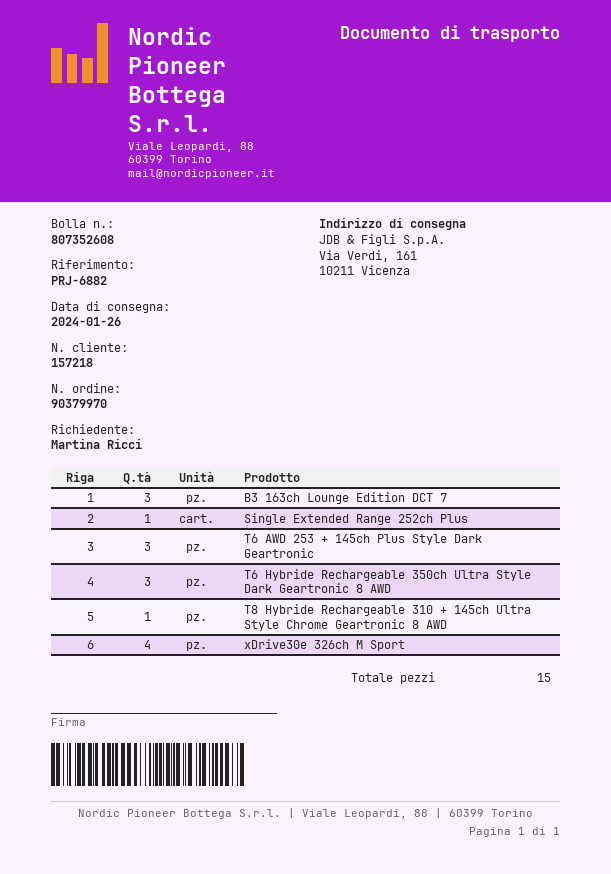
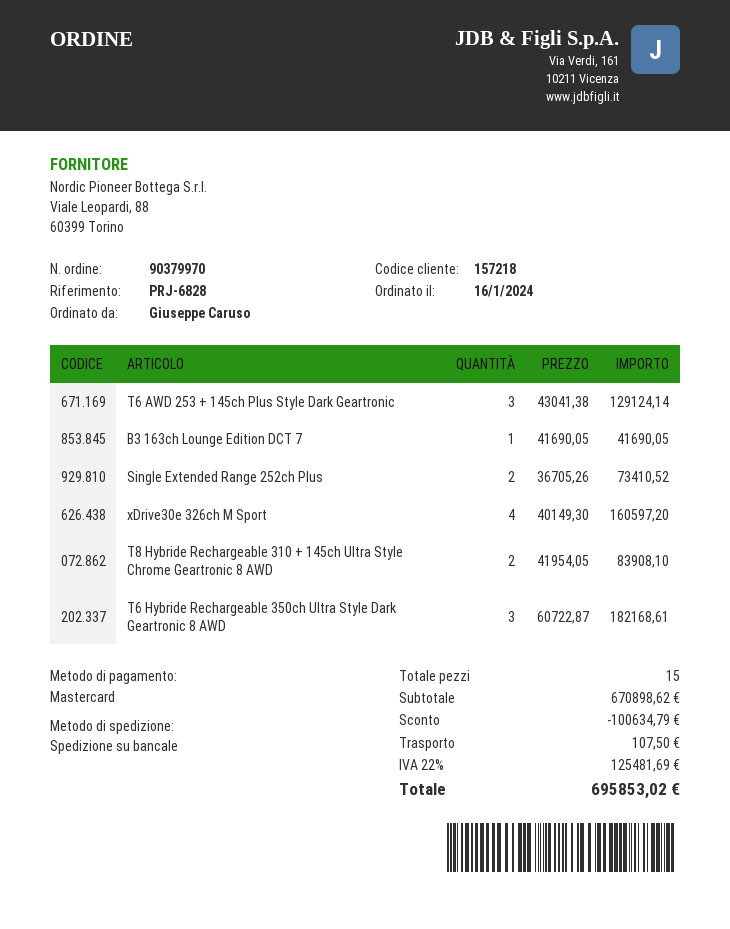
reference: PRJ-6882 -> PRJ-6828
ordered by: Martina Ricci -> Giuseppe Caruso
B3 163ch Lounge Edition DCT 7: 3 -> 1
Single Extended Range 252ch Plus: 1 -> 2
T8 Hybride Rechargeable 310 + 145ch Ultra Style Chrome Geartronic 8 AWD: 1 -> 2

